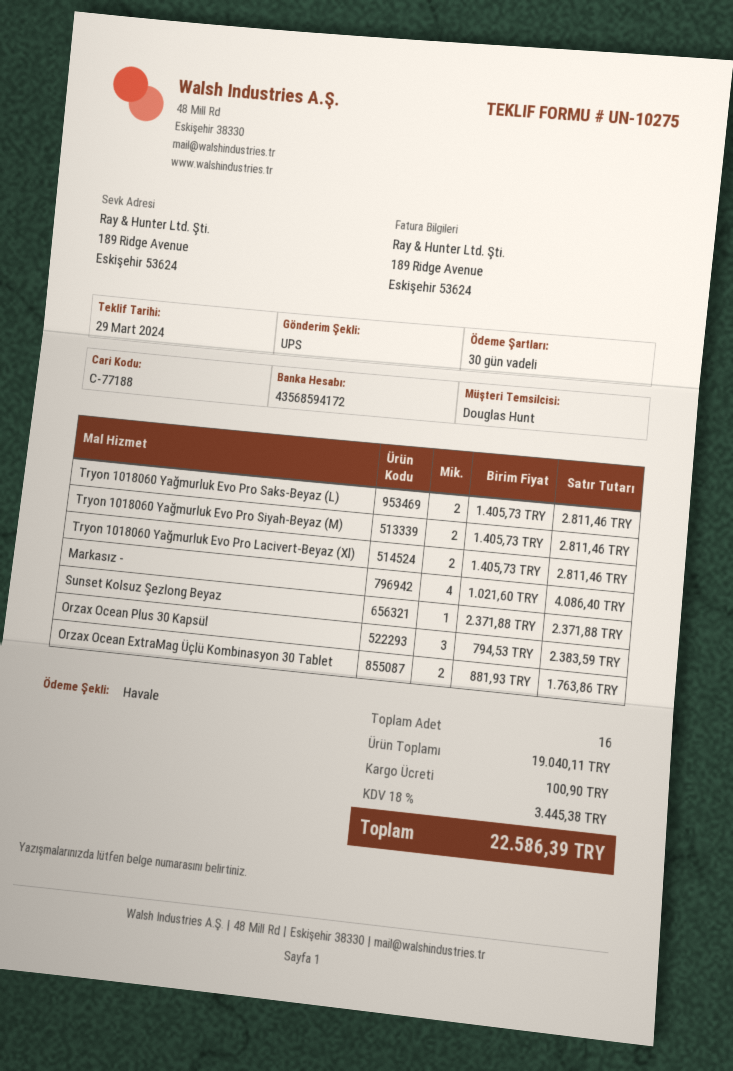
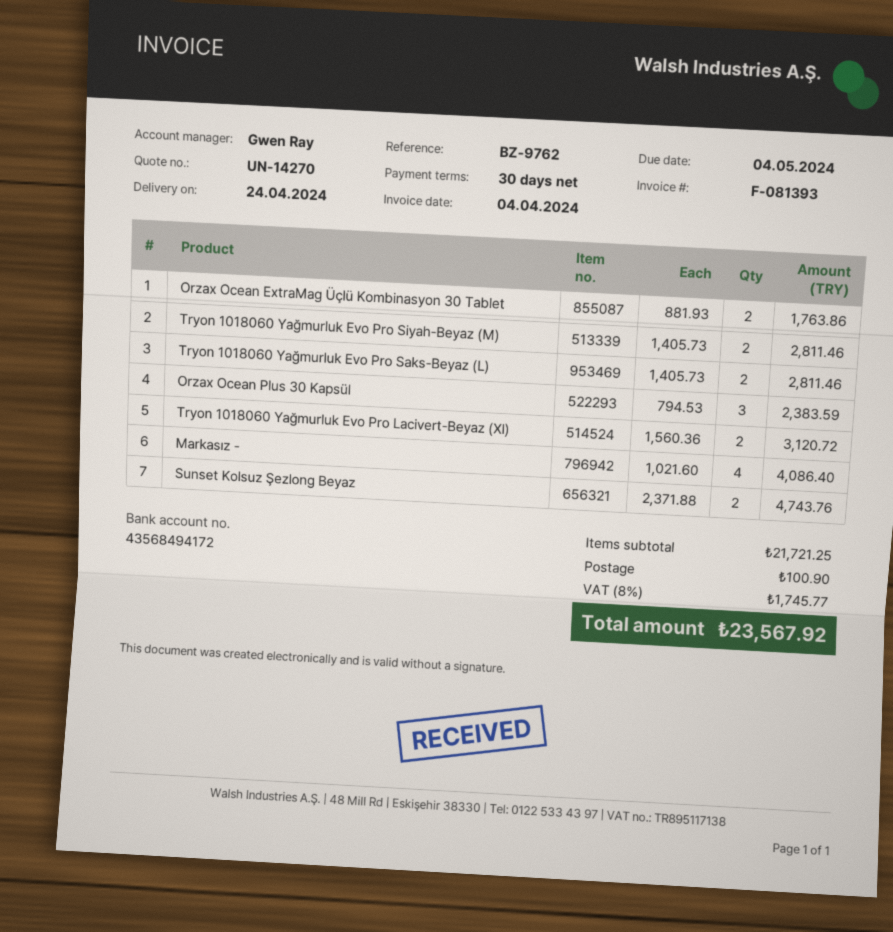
quote number: UN-10275 -> UN-14270
sales rep: Douglas Hunt -> Gwen Ray
bank account: 43568594172 -> 43568494172
Tryon 1018060 Yağmurluk Evo Pro Lacivert-Beyaz (Xl): 2 x 1405.73 = 2811.46 -> 2 x 1560.36 = 3120.72
Sunset Kolsuz Şezlong Beyaz: 1 x 2371.88 = 2371.88 -> 2 x 2371.88 = 4743.76
subtotal: 19040.11 -> 21721.25
tax: 18% = 3445.38 -> 8% = 1745.77
total: 22586.39 -> 23567.92

